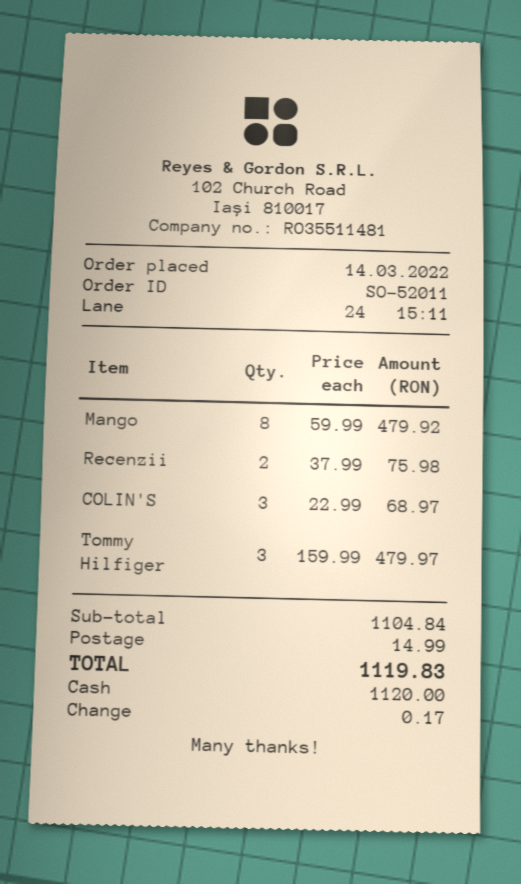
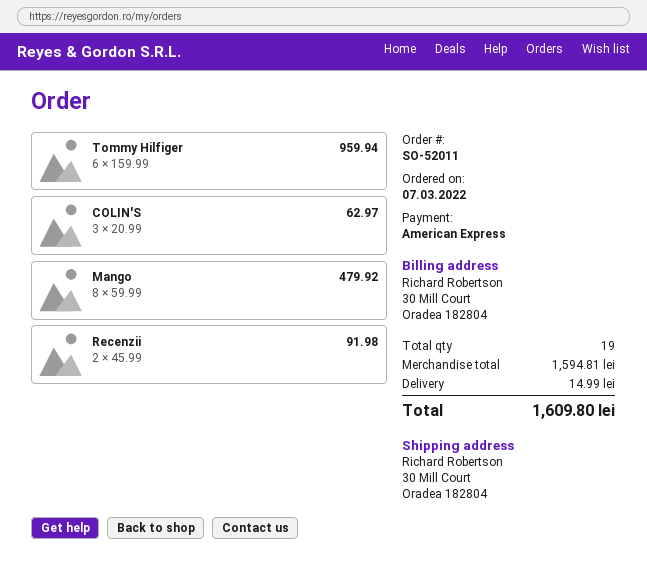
order date: 2022-03-14 -> 2022-03-07
payment method: cash -> American Express
Recenzii: 2 x 37.99 = 75.98 -> 2 x 45.99 = 91.98
COLIN'S: 3 x 22.99 = 68.97 -> 3 x 20.99 = 62.97
Tommy Hilfiger: 3 x 159.99 = 479.97 -> 6 x 159.99 = 959.94
subtotal: 1104.84 -> 1594.81
total: 1119.83 -> 1609.80

